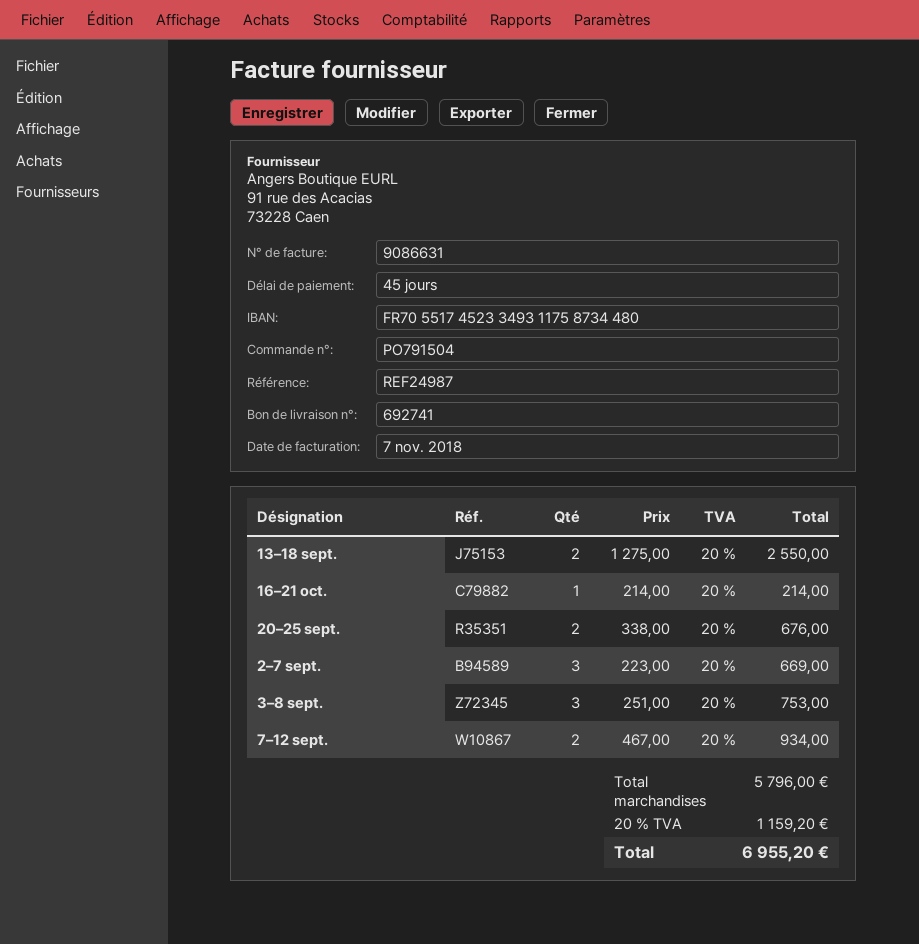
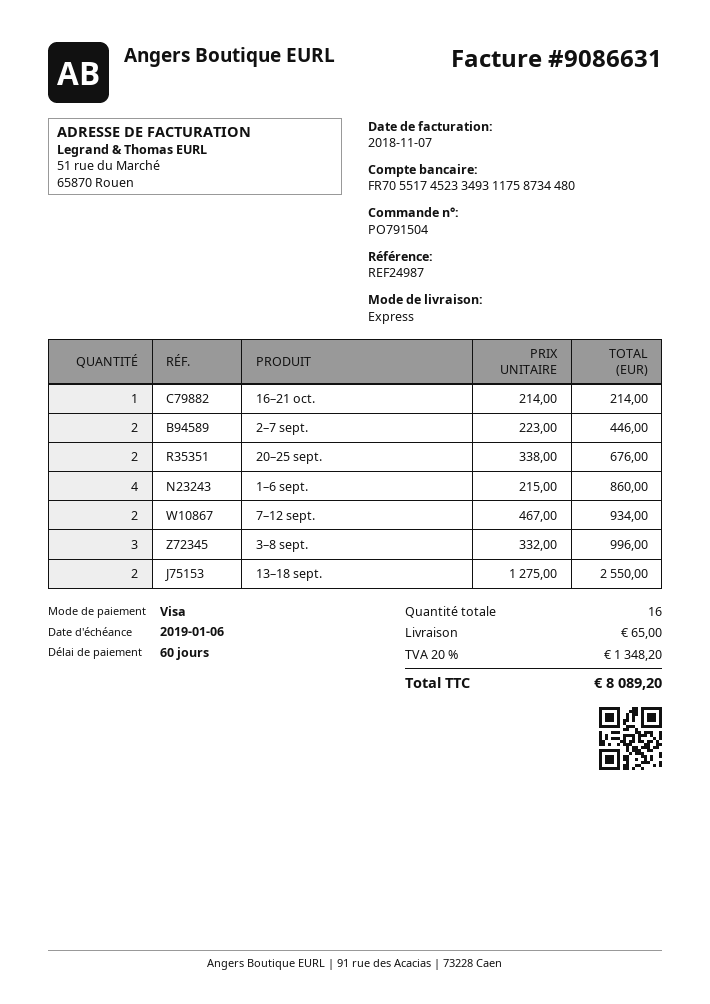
payment terms: 45 days -> 60 days
2–7 sept.: 3 x 223.00 = 669.00 -> 2 x 223.00 = 446.00
3–8 sept.: 3 x 251.00 = 753.00 -> 3 x 332.00 = 996.00
1–6 sept.: none -> 4 x 215.00 = 860.00
shipping: none -> 65.00
tax: 20% = 1159.20 -> 20% = 1348.20
total: 6955.20 -> 8089.20

